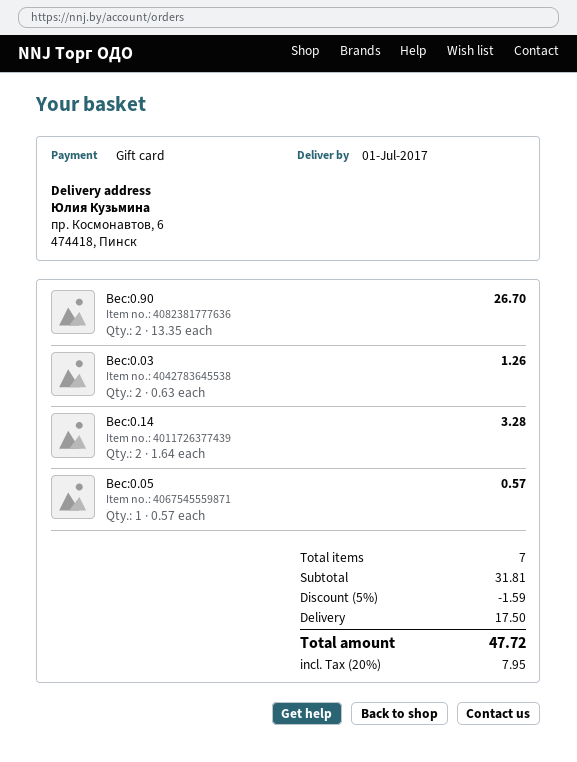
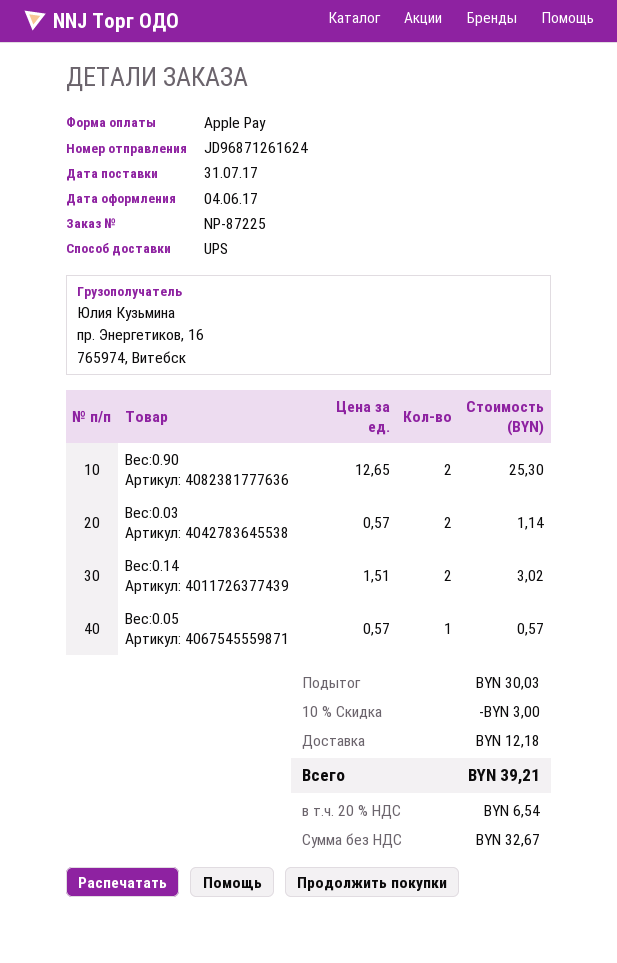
delivery date: 2017-07-01 -> 2017-07-31
payment method: gift card -> Apple Pay
ship to: пр. Космонавтов, 6, 474418, Пинск -> пр. Энергетиков, 16, 765974, Витебск
Вес:0.90: 2 x 13.35 = 26.70 -> 2 x 12.65 = 25.30
Вес:0.03: 2 x 0.63 = 1.26 -> 2 x 0.57 = 1.14
Вес:0.14: 2 x 1.64 = 3.28 -> 2 x 1.51 = 3.02
subtotal: 31.81 -> 30.03
discount: 5% = 1.59 -> 10% = 3.00
shipping: 17.50 -> 12.18
tax: 20% = 7.95 -> 20% = 6.54
total: 47.72 -> 39.21

